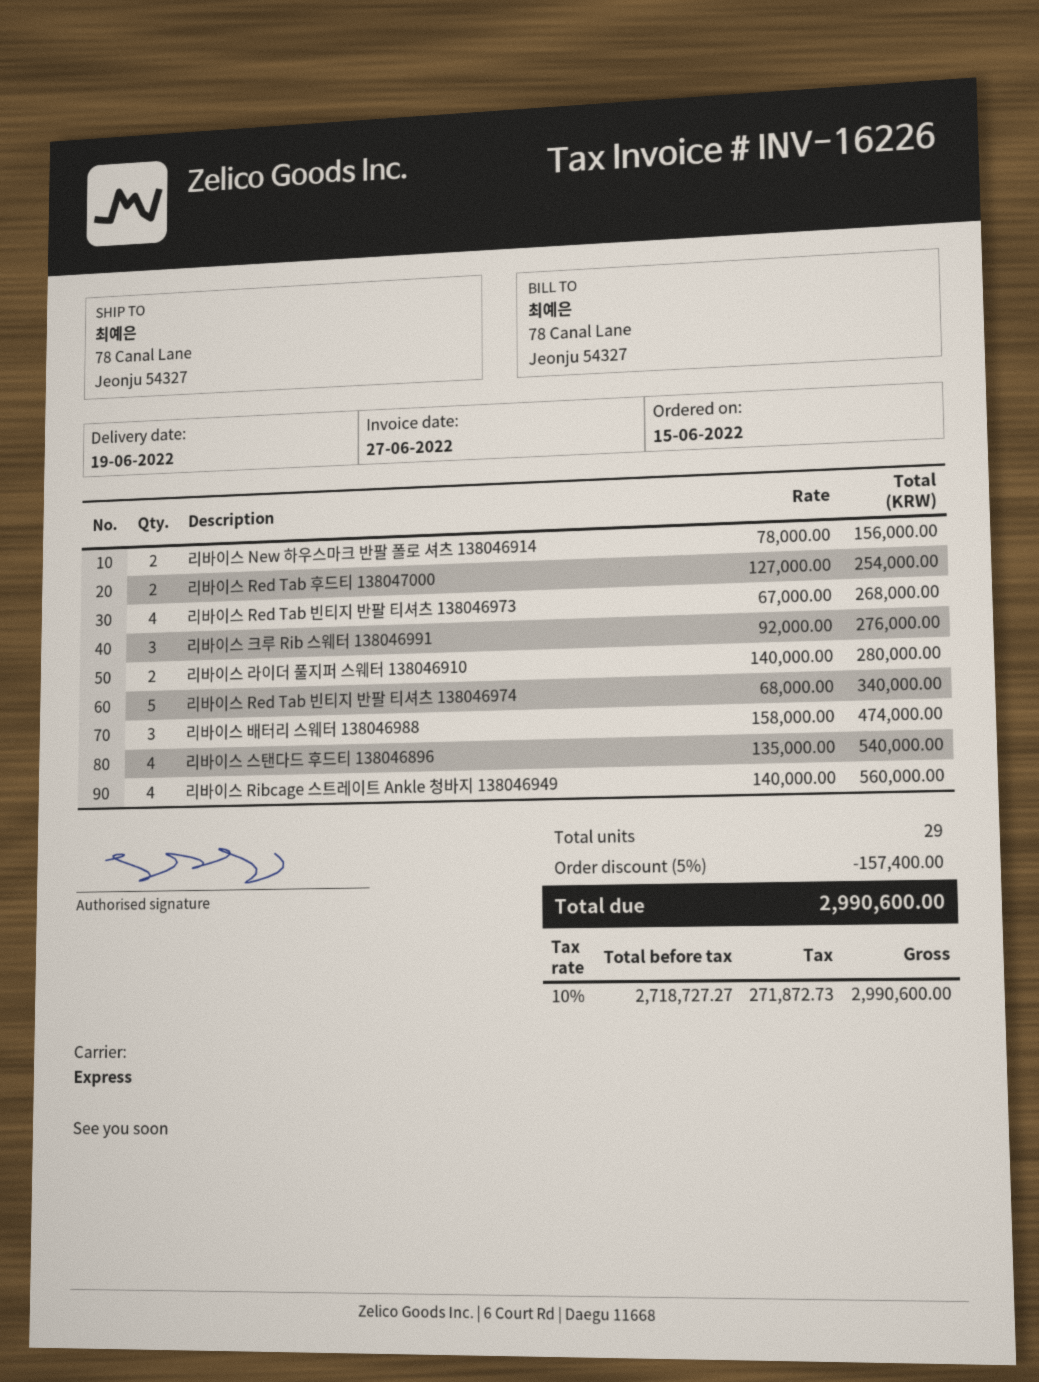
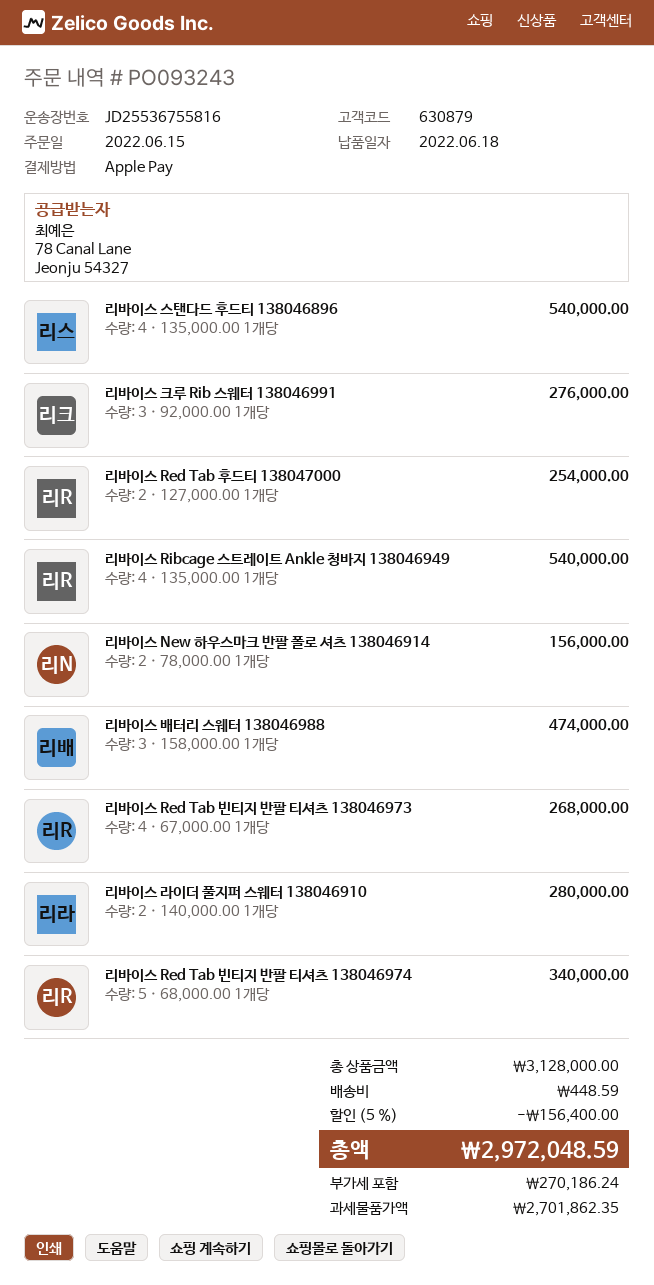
delivery date: 2022-06-19 -> 2022-06-18
리바이스 Ribcage 스트레이트 Ankle 청바지 138046949: 4 x 140000.00 = 560000.00 -> 4 x 135000.00 = 540000.00
discount: 5% = 157400.00 -> 5% = 156400.00
shipping: none -> 448.59
net: 2718727.27 -> 2701862.35
tax: 271872.73 -> 270186.24
total: 2990600.00 -> 2972048.59

